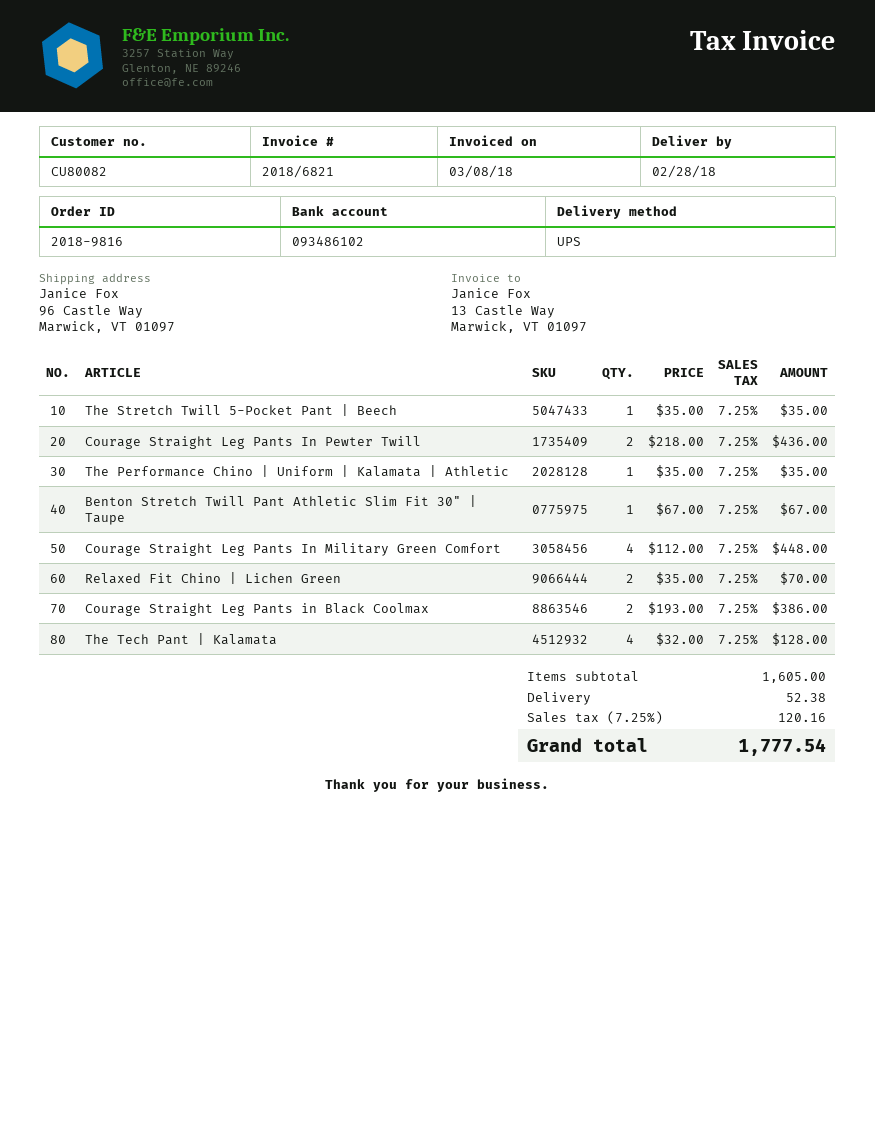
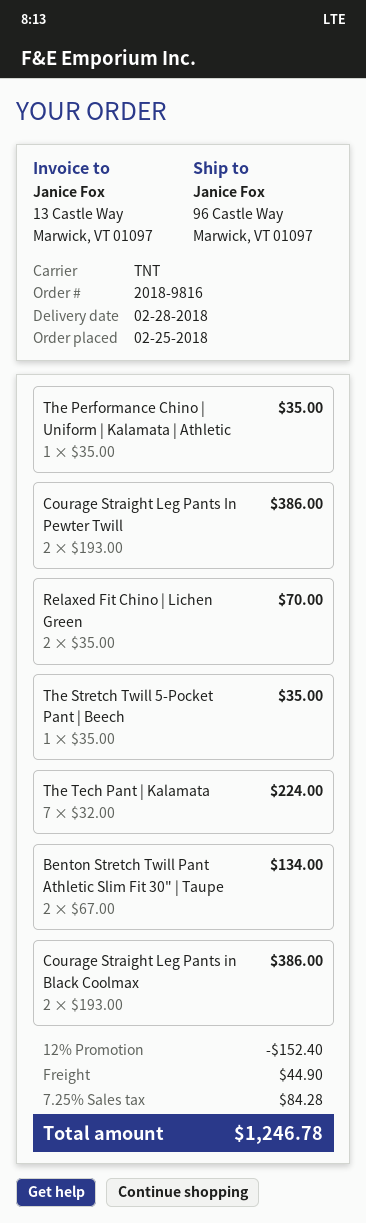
shipping method: UPS -> TNT
Courage Straight Leg Pants In Pewter Twill: 2 x 218.00 = 436.00 -> 2 x 193.00 = 386.00
Benton Stretch Twill Pant Athletic Slim Fit 30" | Taupe: 1 x 67.00 = 67.00 -> 2 x 67.00 = 134.00
Courage Straight Leg Pants In Military Green Comfort: 4 x 112.00 = 448.00 -> none
The Tech Pant | Kalamata: 4 x 32.00 = 128.00 -> 7 x 32.00 = 224.00
discount: none -> 12% = 152.40
shipping: 52.38 -> 44.90
tax: 7.25% = 120.16 -> 7.25% = 84.28
total: 1777.54 -> 1246.78

